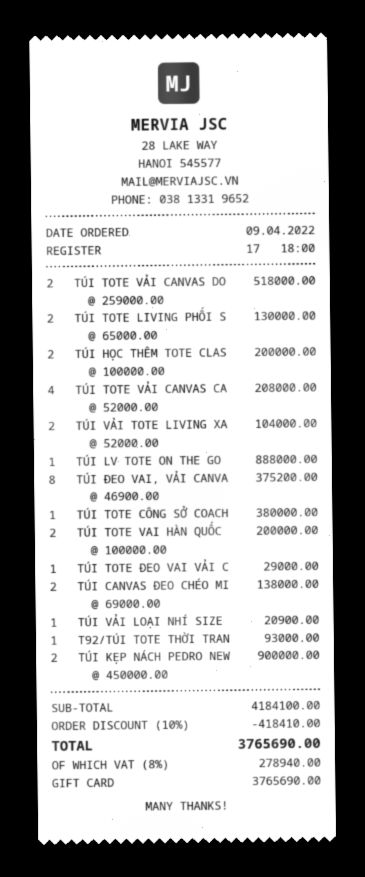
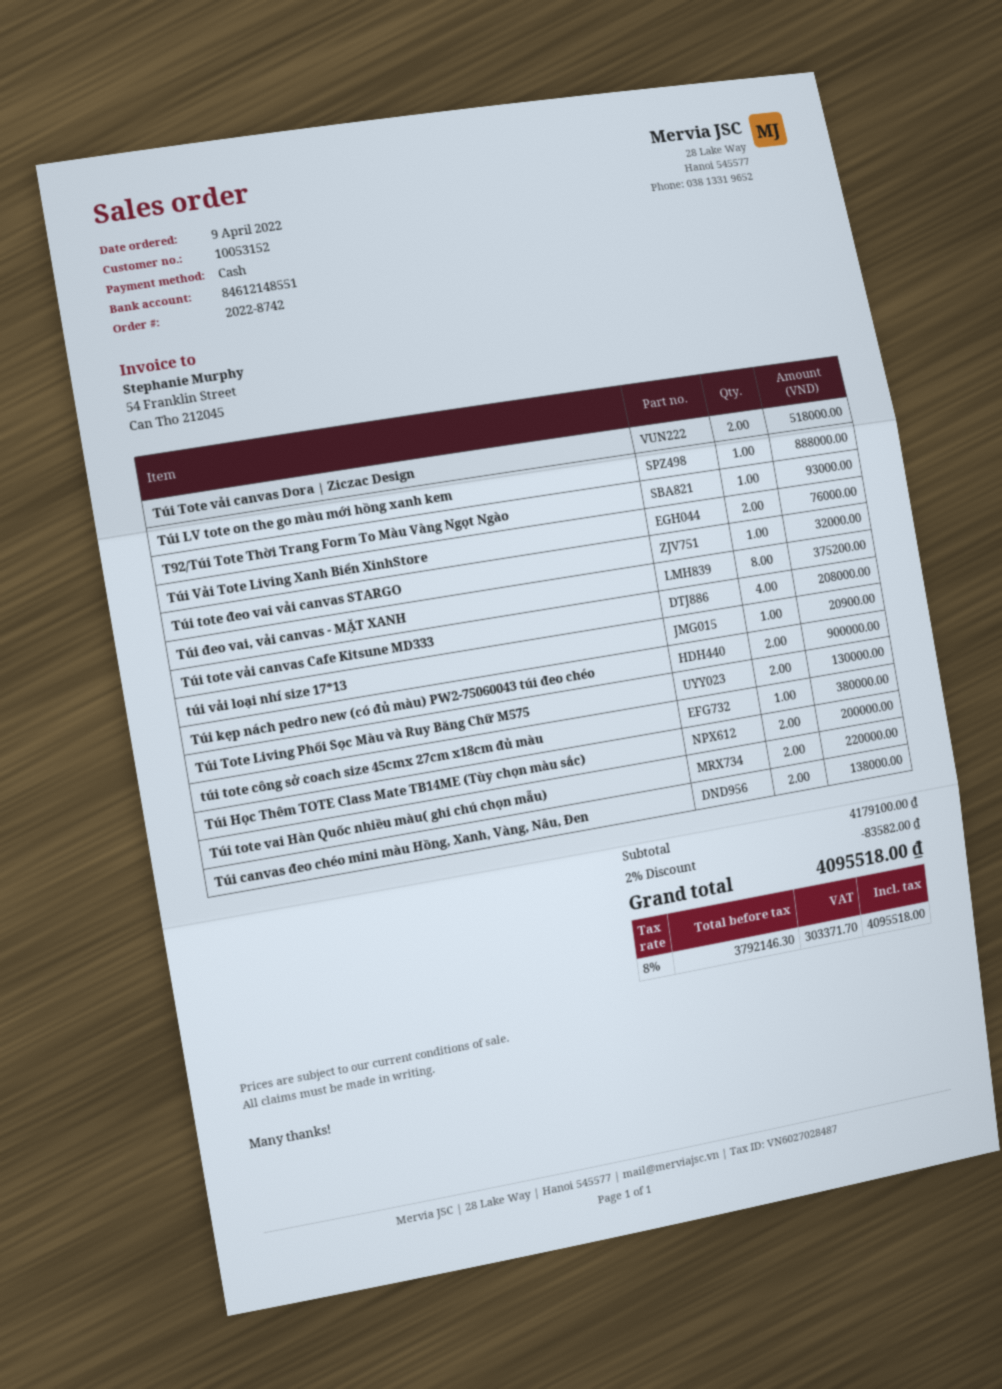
payment method: gift card -> cash
TÚI VẢI TOTE LIVING XA: 2 for 104000.00 -> 2 for 76000.00
TÚI TOTE VAI HÀN QUỐC: 2 for 200000.00 -> 2 for 220000.00
TÚI TOTE ĐEO VAI VẢI C: 1 for 29000.00 -> 1 for 32000.00
subtotal: 4184100.00 -> 4179100.00
discount: 10% = 418410.00 -> 2% = 83582.00
tax: 8% = 278940.00 -> 8% = 303371.70
total: 3765690.00 -> 4095518.00

